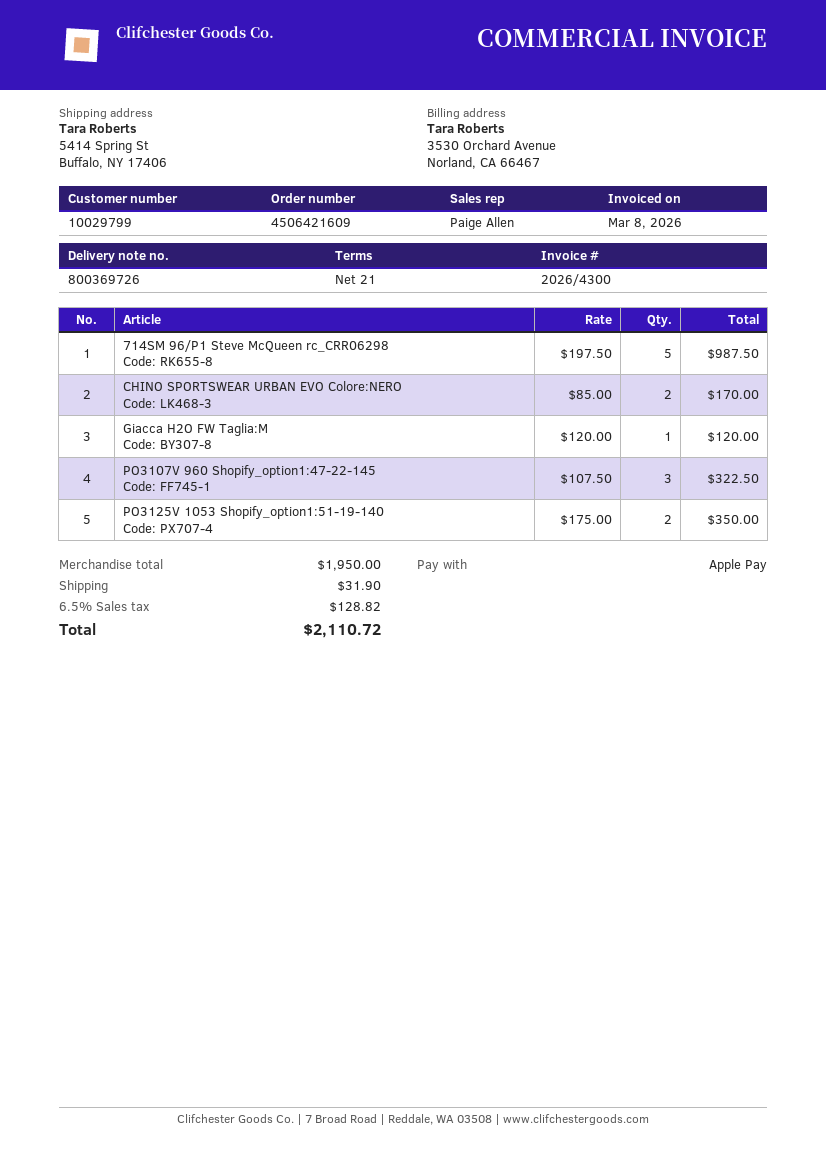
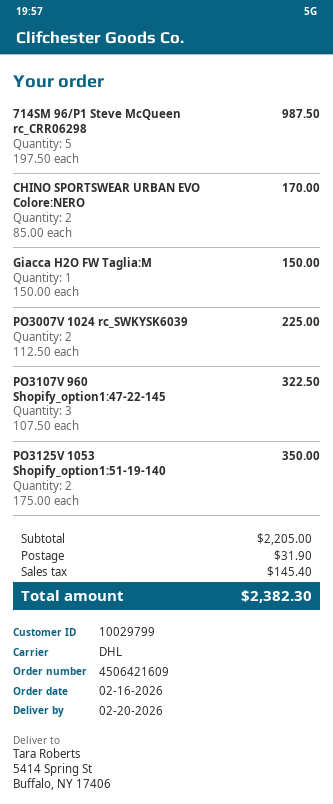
Giacca H2O FW Taglia:M: 1 x 120.00 = 120.00 -> 1 x 150.00 = 150.00
PO3007V 1024 rc_SWKYSK6039: none -> 2 x 112.50 = 225.00
subtotal: 1950.00 -> 2205.00
tax: 128.82 -> 145.40
total: 2110.72 -> 2382.30

